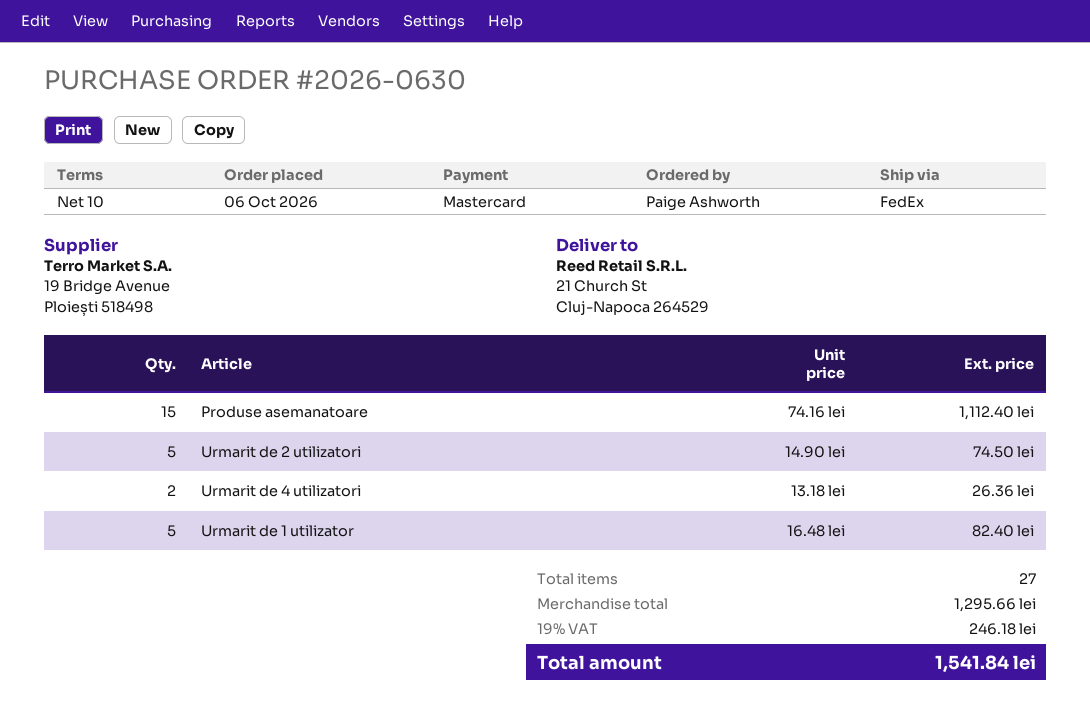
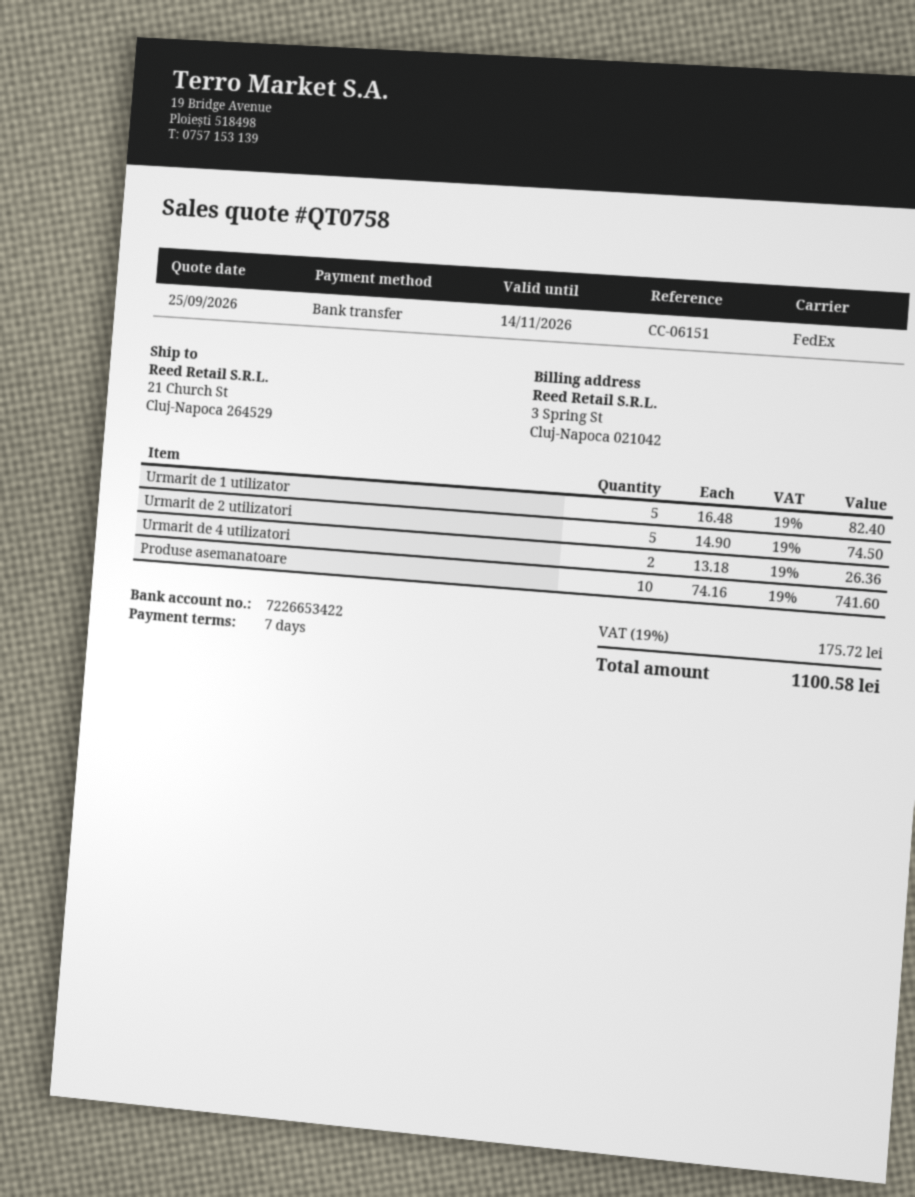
payment terms: 10 days -> 7 days
payment method: Mastercard -> bank transfer
Produse asemanatoare: 15 x 74.16 = 1112.40 -> 10 x 74.16 = 741.60
tax: 19% = 246.18 -> 19% = 175.72
total: 1541.84 -> 1100.58

